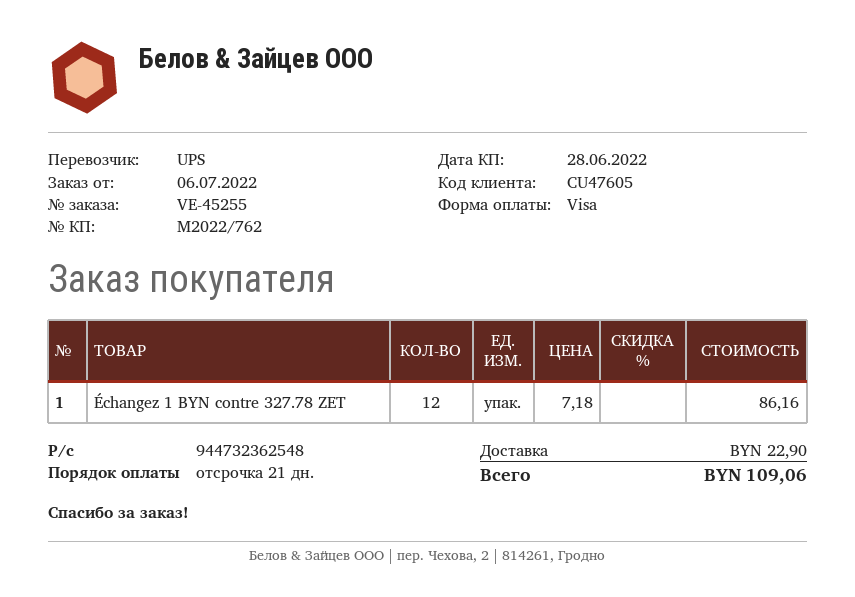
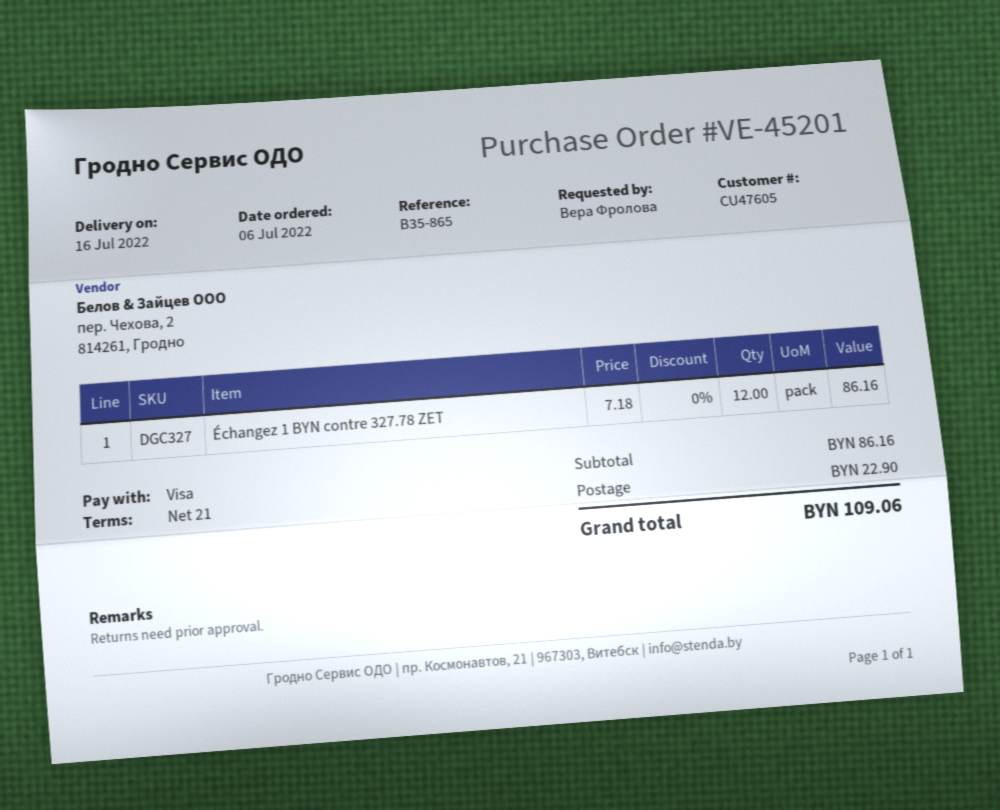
order number: VE-45255 -> VE-45201

